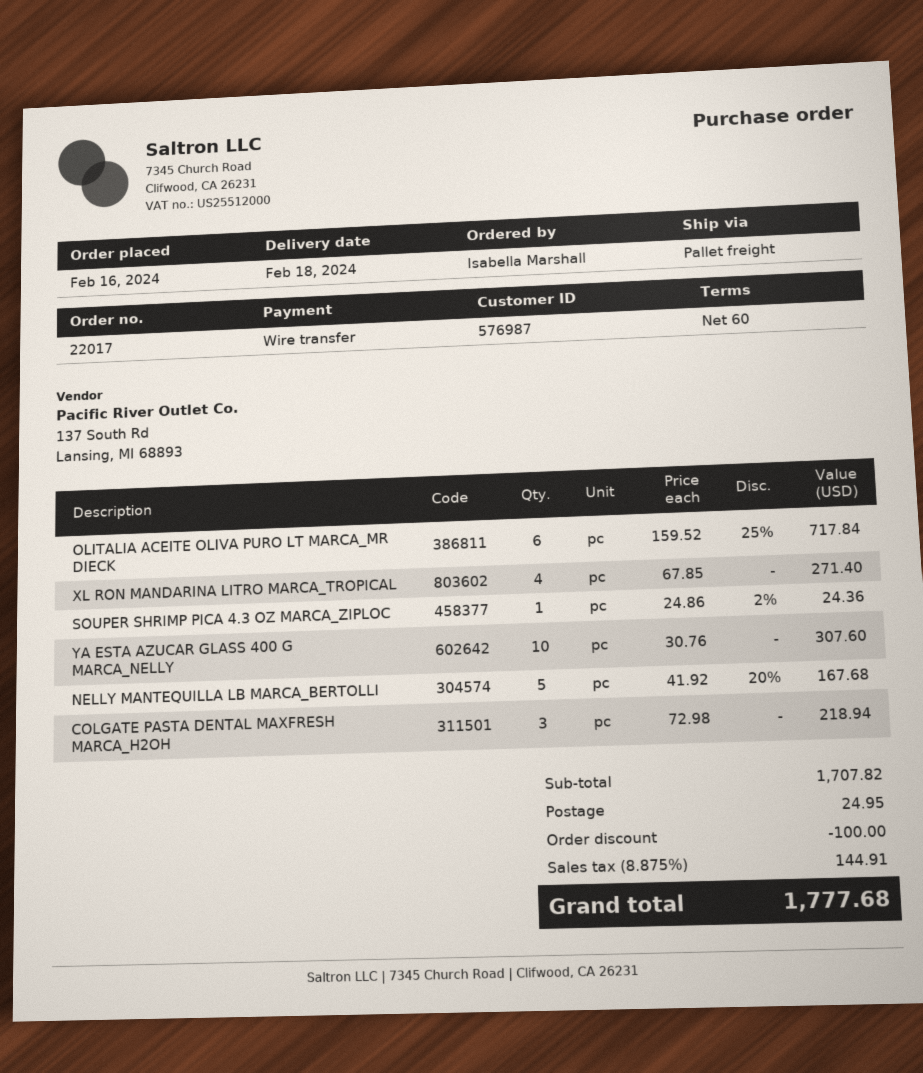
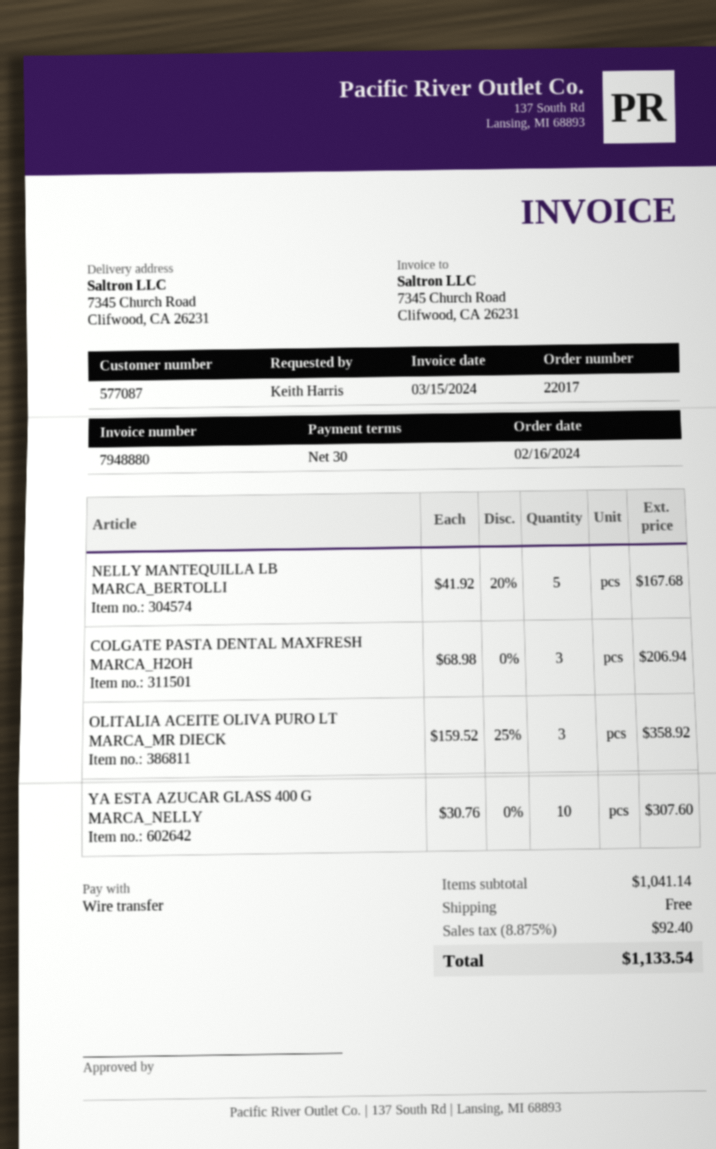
payment terms: 60 days -> 30 days
customer number: 576987 -> 577087
ordered by: Isabella Marshall -> Keith Harris
OLITALIA ACEITE OLIVA PURO LT MARCA_MR DIECK: 6 x 159.52 - 25% = 717.84 -> 3 x 159.52 - 25% = 358.92
XL RON MANDARINA LITRO MARCA_TROPICAL: 4 x 67.85 = 271.40 -> none
SOUPER SHRIMP PICA 4.3 OZ MARCA_ZIPLOC: 1 x 24.86 - 2% = 24.36 -> none
COLGATE PASTA DENTAL MAXFRESH MARCA_H2OH: 3 x 72.98 = 218.94 -> 3 x 68.98 = 206.94
subtotal: 1707.82 -> 1041.14
discount: 100.00 -> none
shipping: 24.95 -> 0.00
tax: 8.875% = 144.91 -> 8.875% = 92.40
total: 1777.68 -> 1133.54

